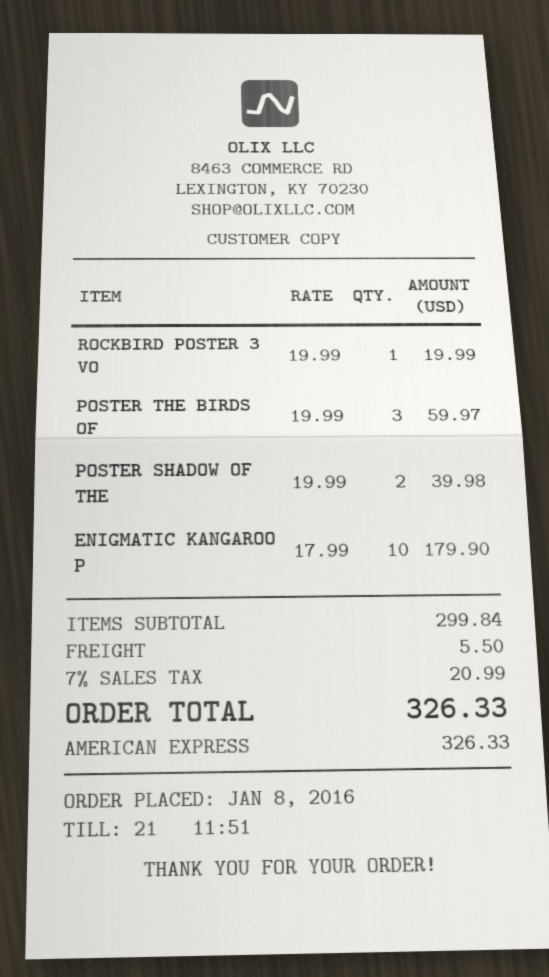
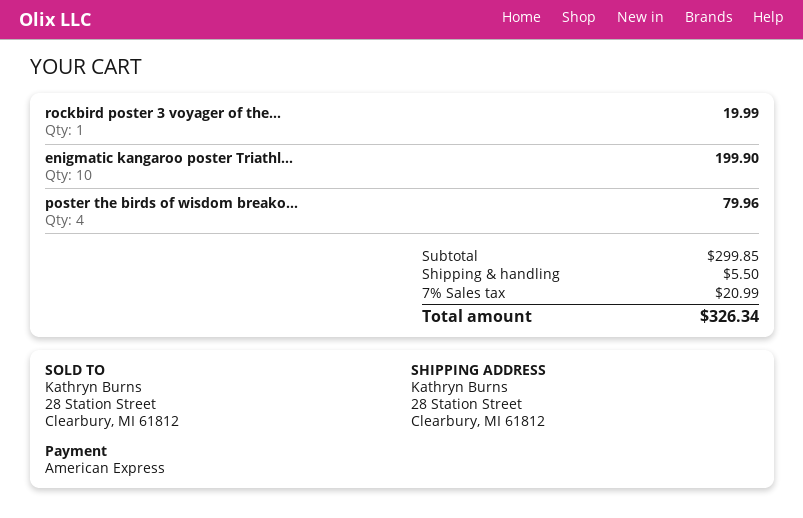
POSTER THE BIRDS OF: 3 for 59.97 -> 4 for 79.96
POSTER SHADOW OF THE: 2 for 39.98 -> none
ENIGMATIC KANGAROO P: 10 for 179.90 -> 10 for 199.90
subtotal: 299.84 -> 299.85
total: 326.33 -> 326.34

